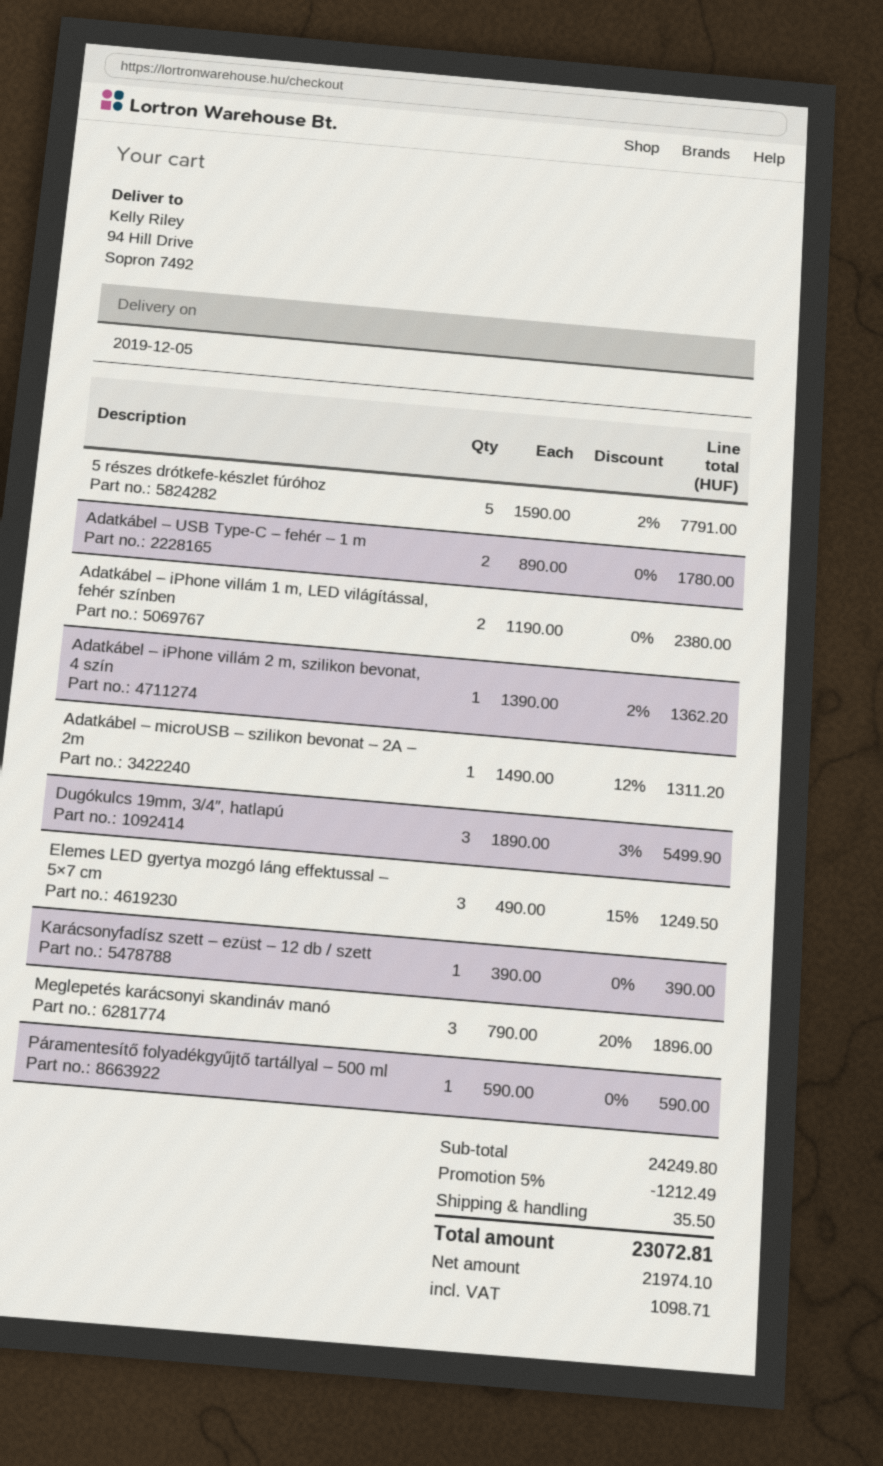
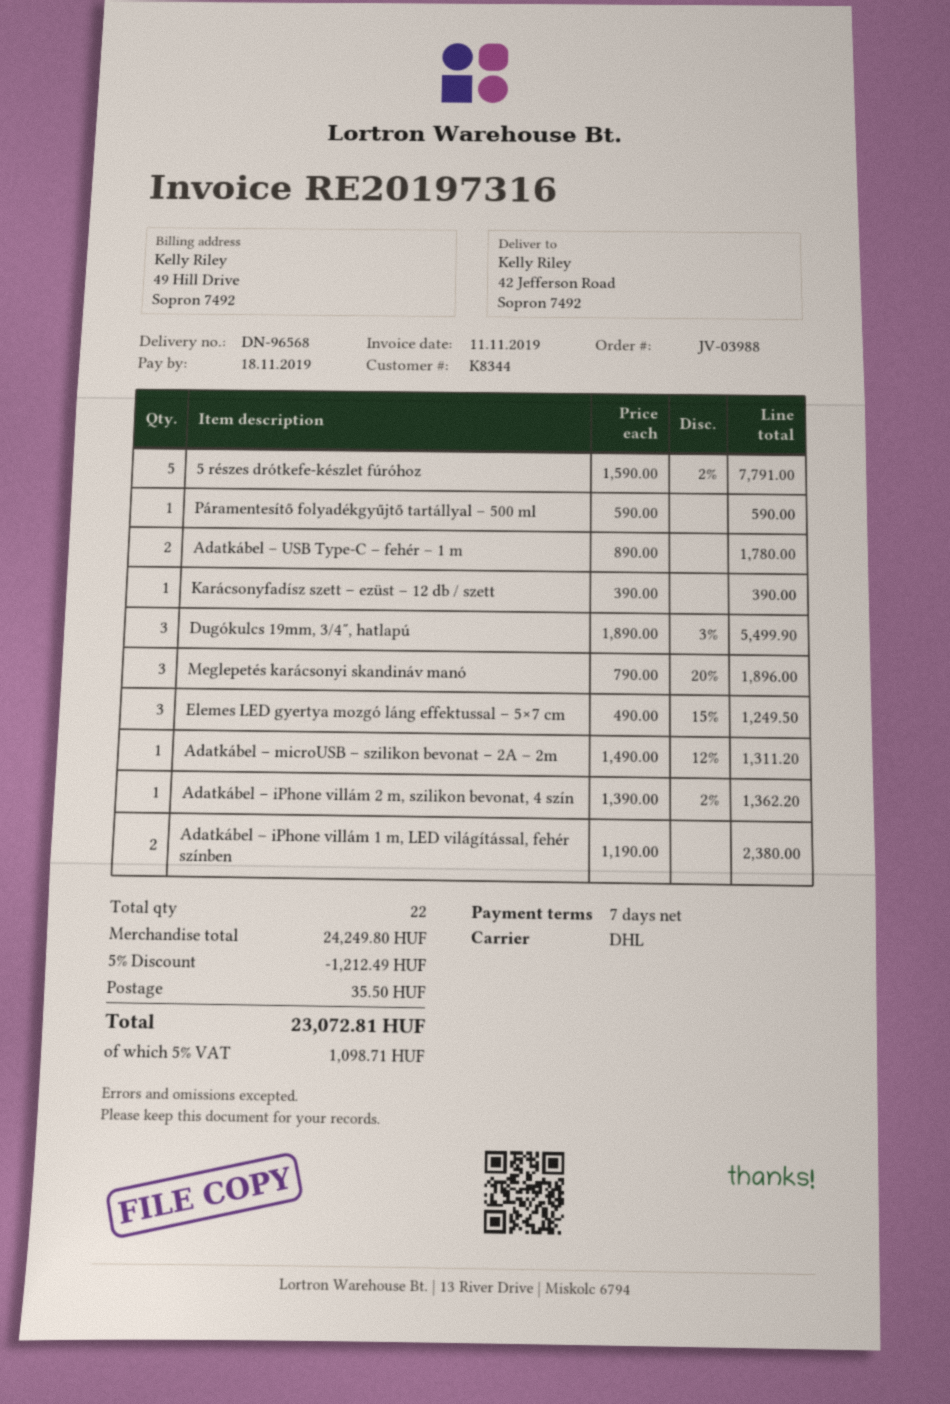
ship to: 94 Hill Drive, Sopron 7492 -> 42 Jefferson Road, Sopron 7492

